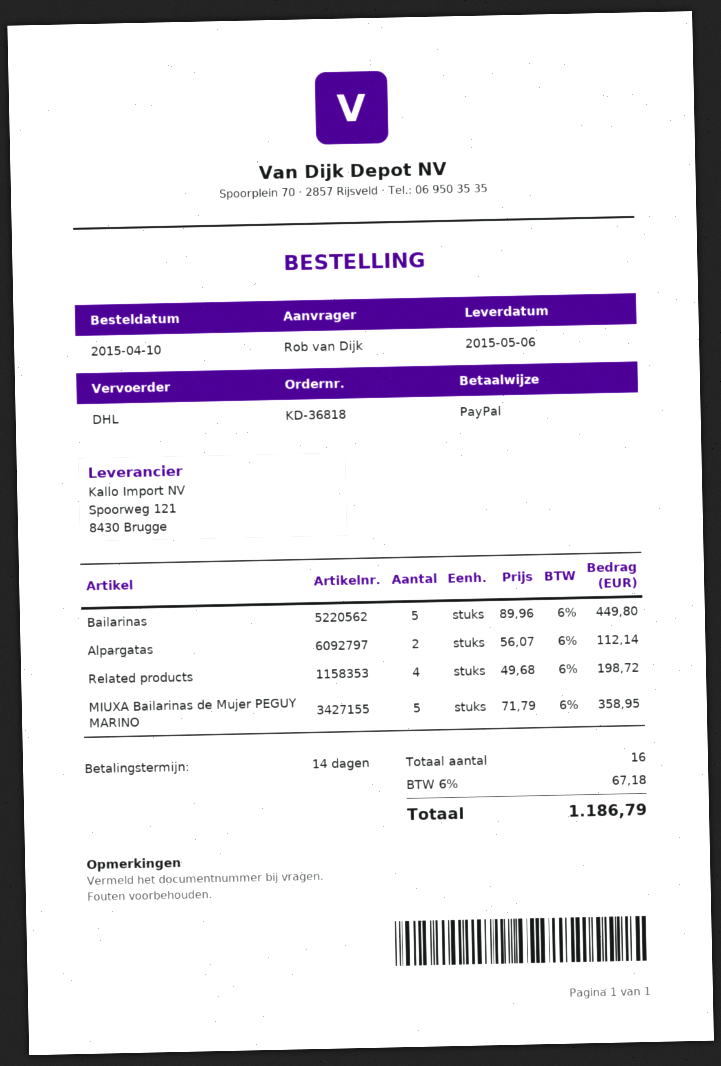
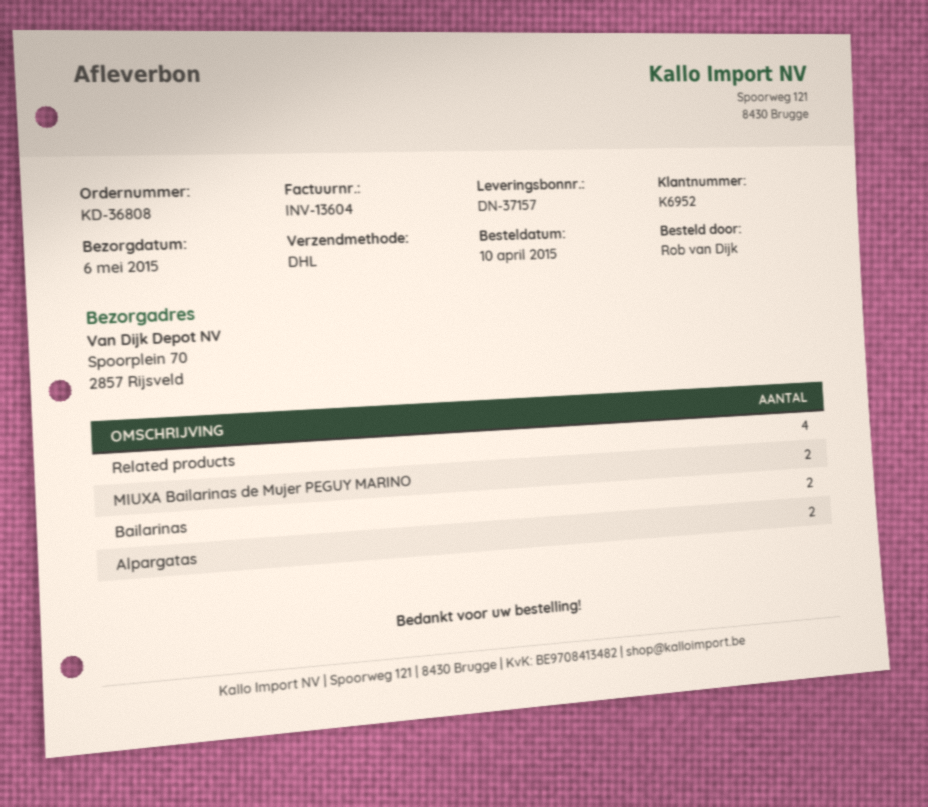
order number: KD-36818 -> KD-36808
Bailarinas: 5 -> 2
MIUXA Bailarinas de Mujer PEGUY MARINO: 5 -> 2

